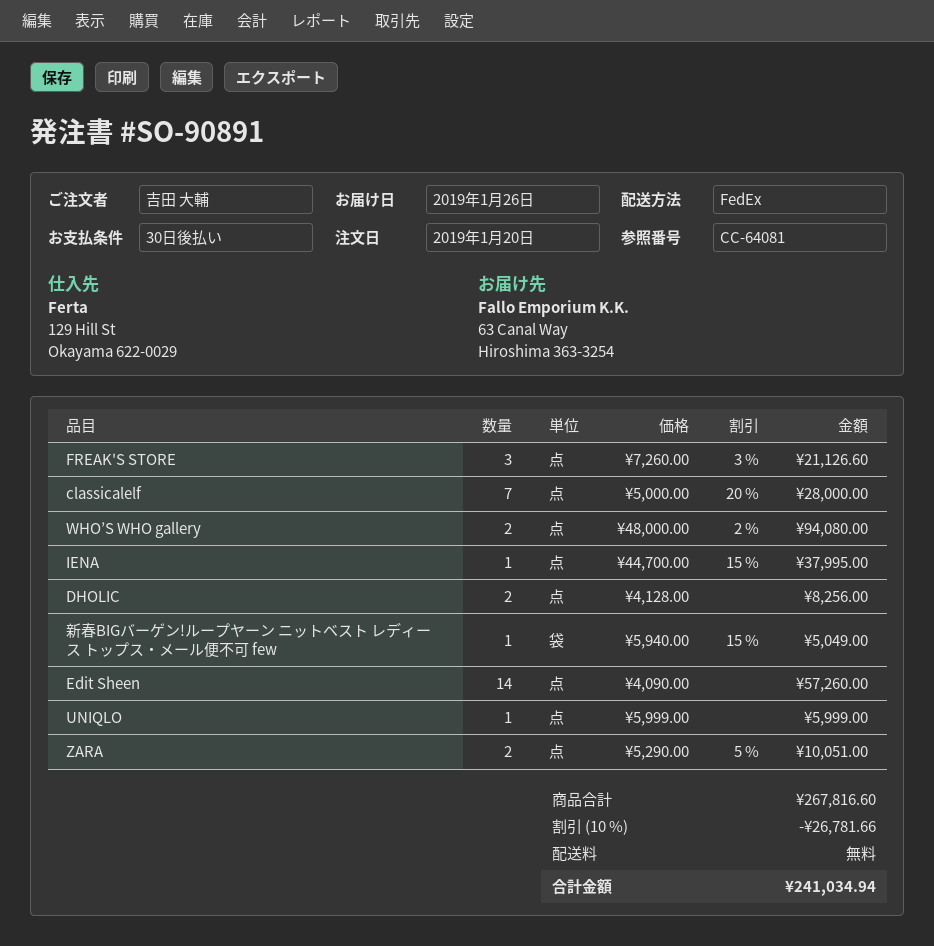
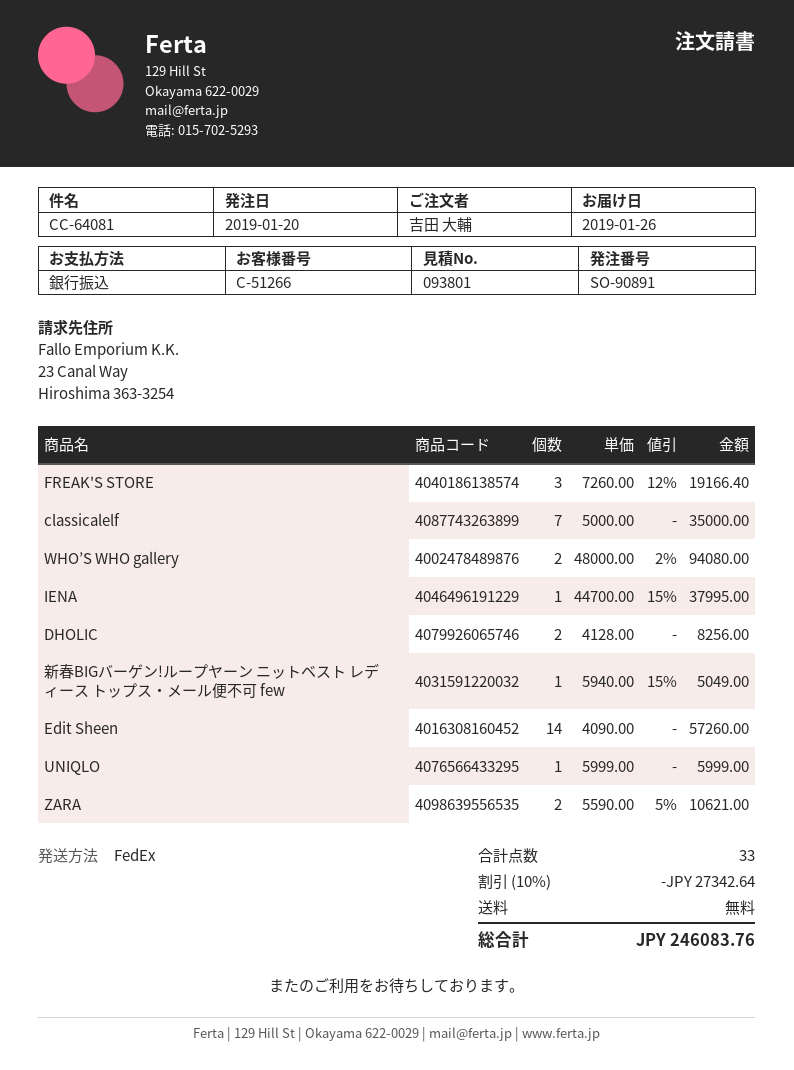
FREAK'S STORE: 3 x 7260.00 - 3% = 21126.60 -> 3 x 7260.00 - 12% = 19166.40
classicalelf: 7 x 5000.00 - 20% = 28000.00 -> 7 x 5000.00 = 35000.00
ZARA: 2 x 5290.00 - 5% = 10051.00 -> 2 x 5590.00 - 5% = 10621.00
discount: 10% = 26781.66 -> 10% = 27342.64
total: 241034.94 -> 246083.76

